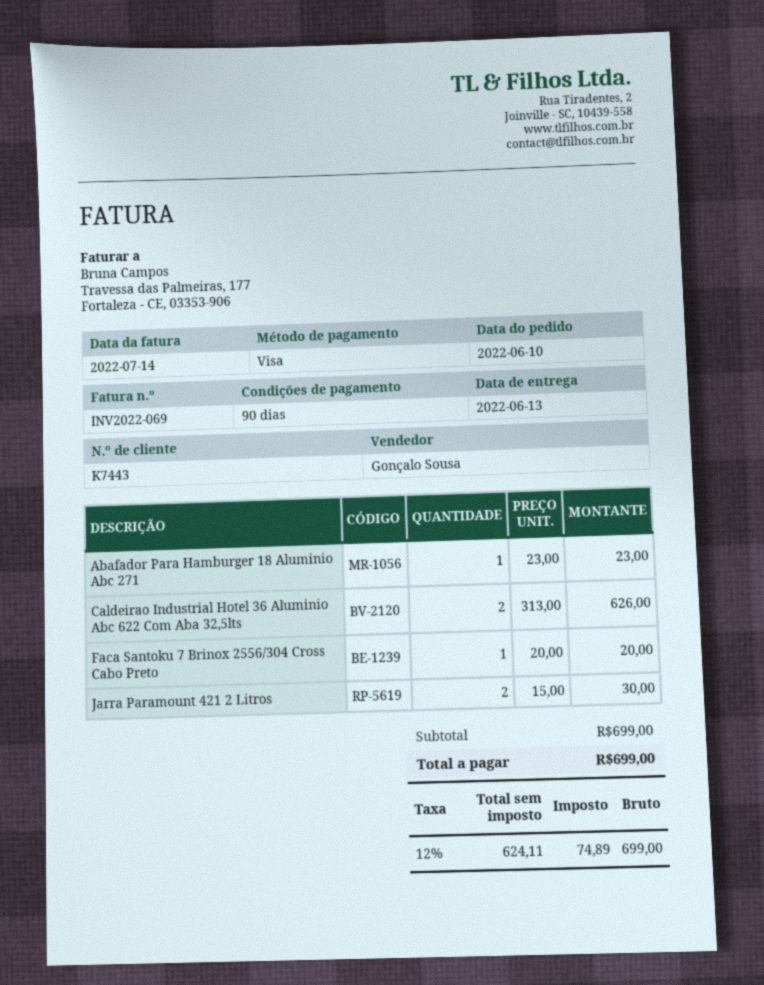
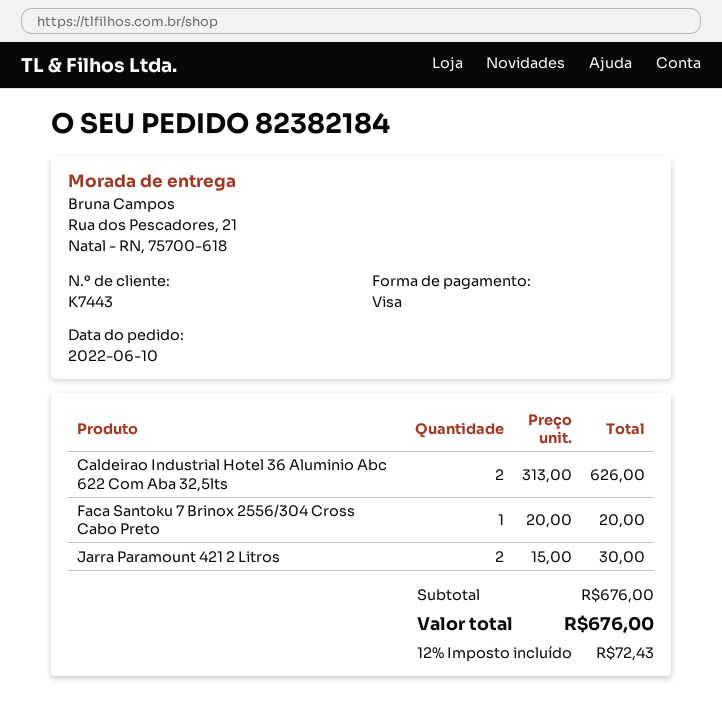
Abafador Para Hamburger 18 Aluminio Abc 271: 1 x 23.00 = 23.00 -> none
subtotal: 699.00 -> 676.00
tax: 12% = 74.89 -> 12% = 72.43
total: 699.00 -> 676.00

